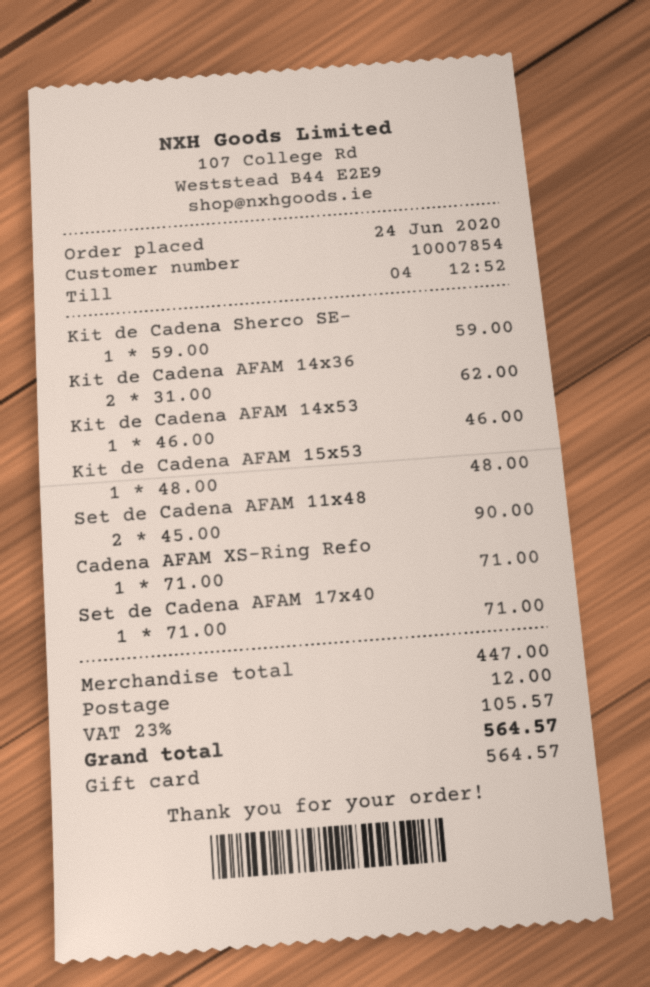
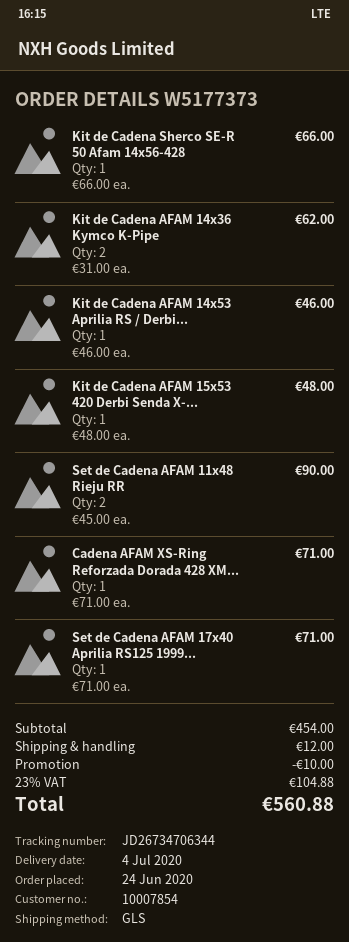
Kit de Cadena Sherco SE-: 1 x 59.00 = 59.00 -> 1 x 66.00 = 66.00
subtotal: 447.00 -> 454.00
discount: none -> 10.00
tax: 23% = 105.57 -> 23% = 104.88
total: 564.57 -> 560.88

